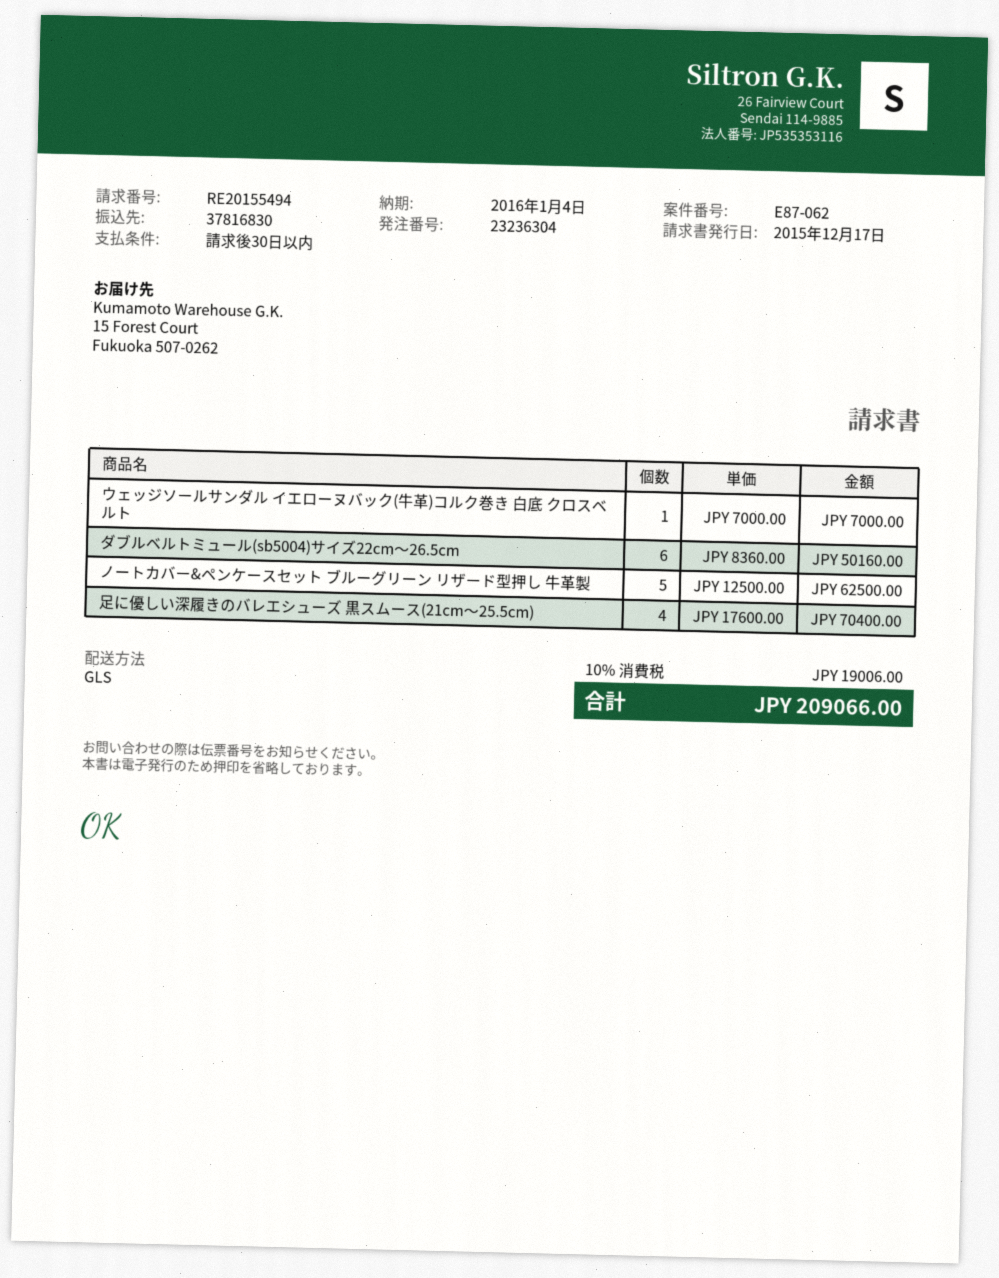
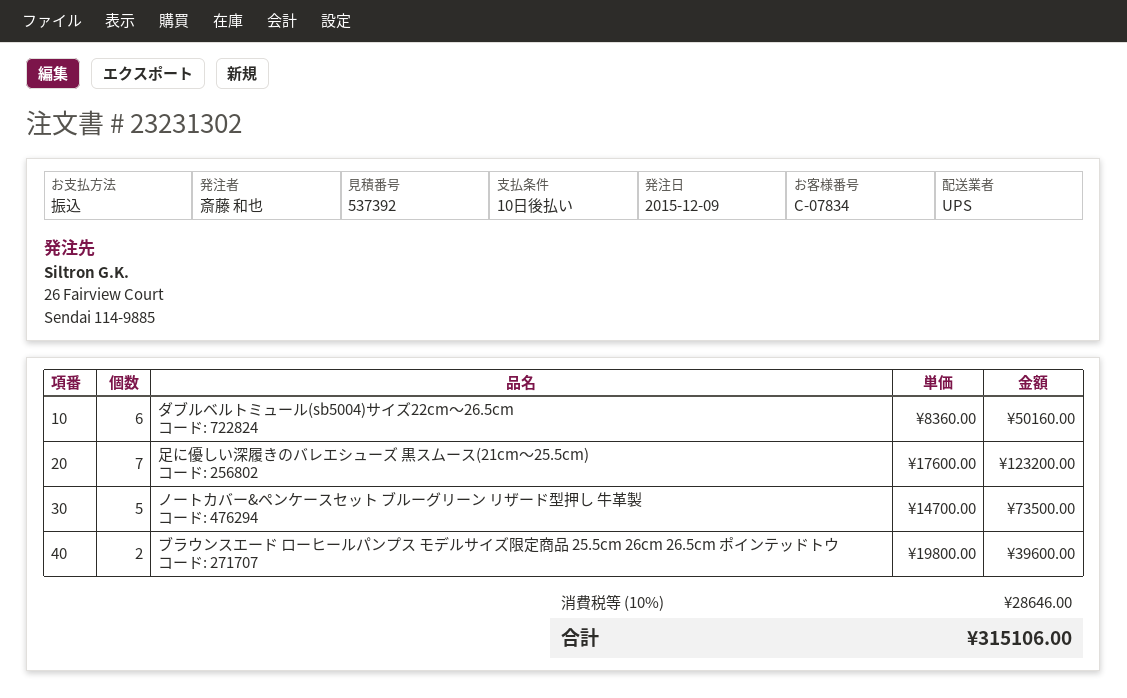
order number: 23236304 -> 23231302
payment terms: 30 days -> 10 days
shipping method: GLS -> UPS
ウェッジソールサンダル イエローヌバック(牛革)コルク巻き 白底 クロスベルト: 1 x 7000.00 = 7000.00 -> none
ノートカバー&ペンケースセット ブルーグリーン リザード型押し 牛革製: 5 x 12500.00 = 62500.00 -> 5 x 14700.00 = 73500.00
足に優しい深履きのバレエシューズ 黒スムース(21cm〜25.5cm): 4 x 17600.00 = 70400.00 -> 7 x 17600.00 = 123200.00
ブラウンスエード ローヒールパンプス モデルサイズ限定商品 25.5cm 26cm 26.5cm ポインテッドトウ: none -> 2 x 19800.00 = 39600.00
tax: 10% = 19006.00 -> 10% = 28646.00
total: 209066.00 -> 315106.00

